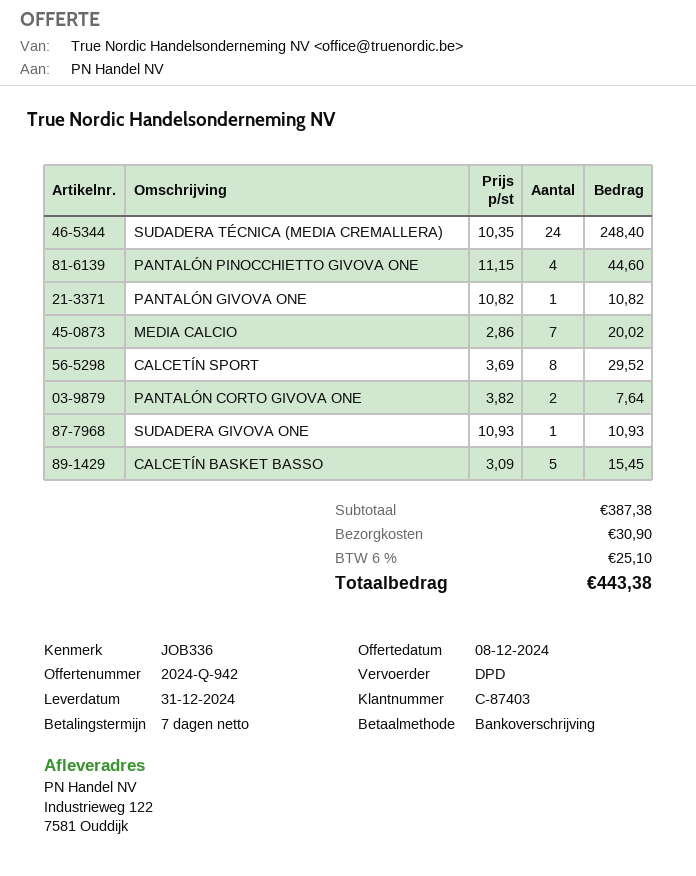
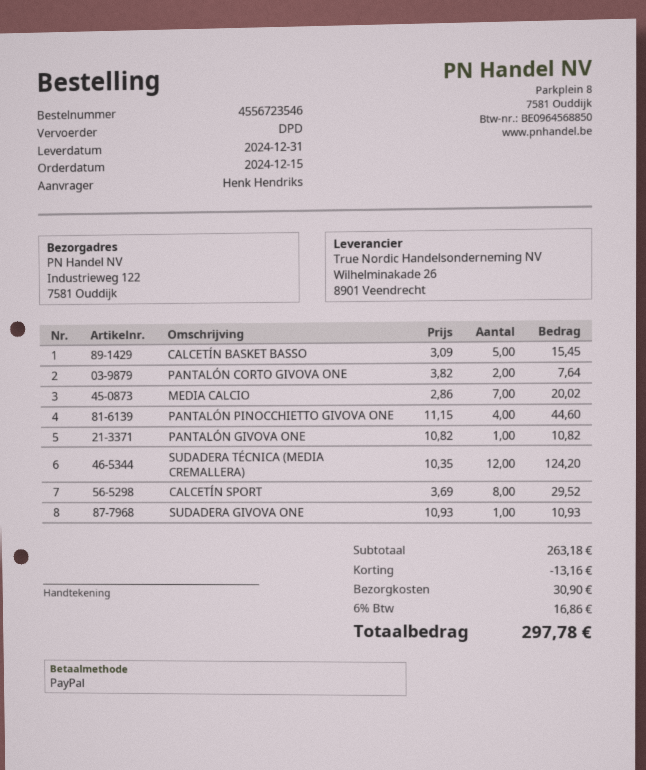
payment method: bank transfer -> PayPal
SUDADERA TÉCNICA (MEDIA CREMALLERA): 24 x 10.35 = 248.40 -> 12 x 10.35 = 124.20
subtotal: 387.38 -> 263.18
discount: none -> 13.16
tax: 6% = 25.10 -> 6% = 16.86
total: 443.38 -> 297.78

